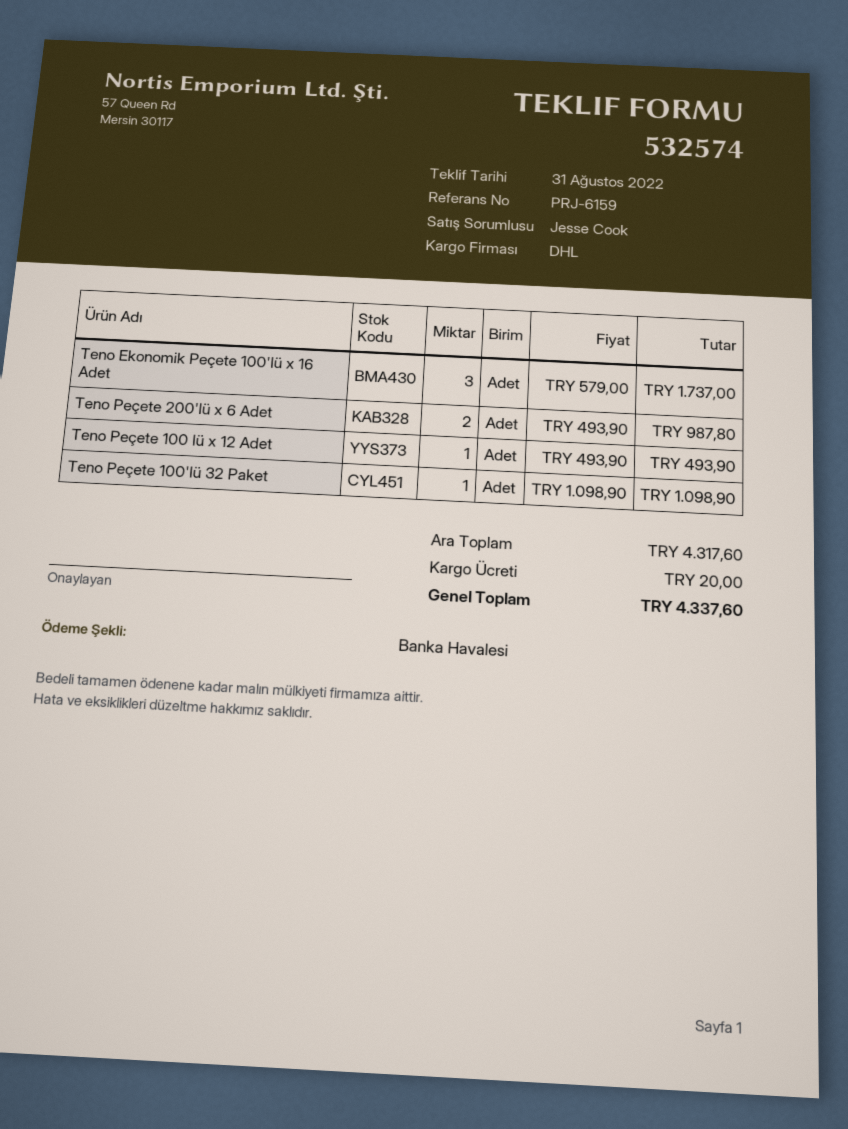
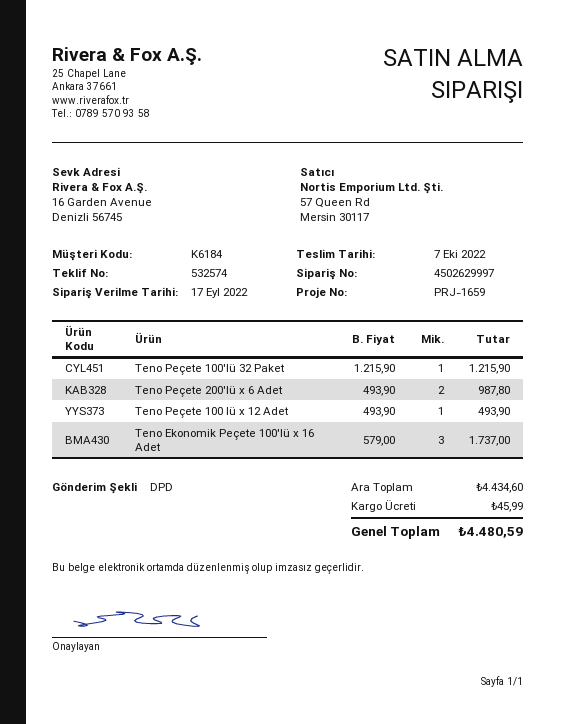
reference: PRJ-6159 -> PRJ-1659
shipping method: DHL -> DPD
Teno Peçete 100'lü 32 Paket: 1 x 1098.90 = 1098.90 -> 1 x 1215.90 = 1215.90
subtotal: 4317.60 -> 4434.60
shipping: 20.00 -> 45.99
total: 4337.60 -> 4480.59

